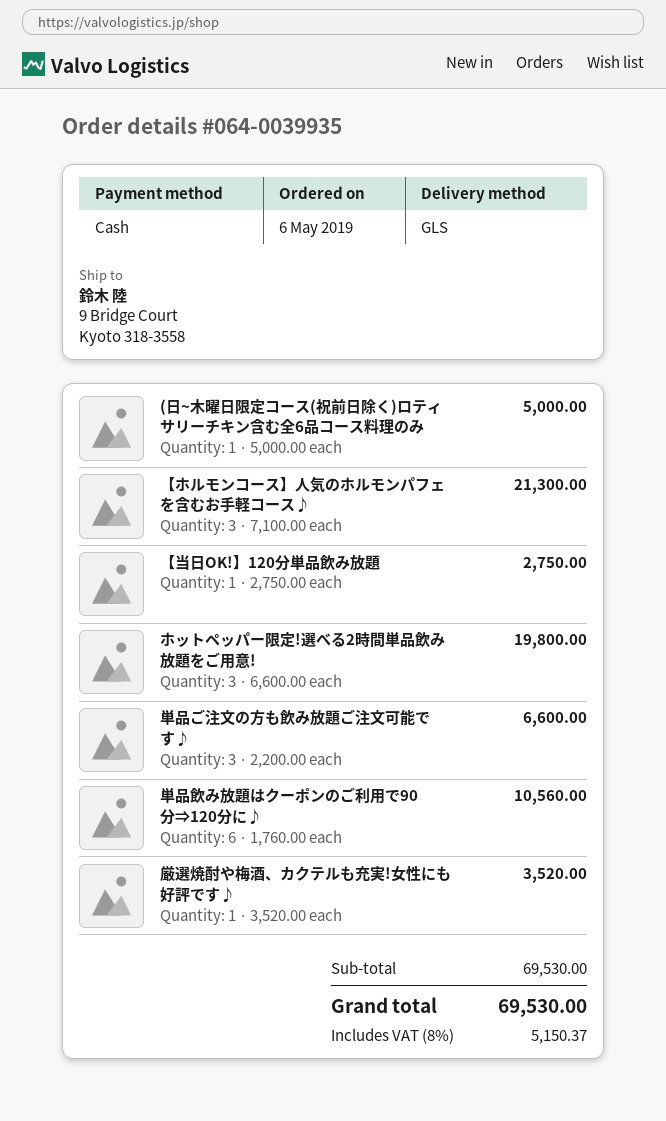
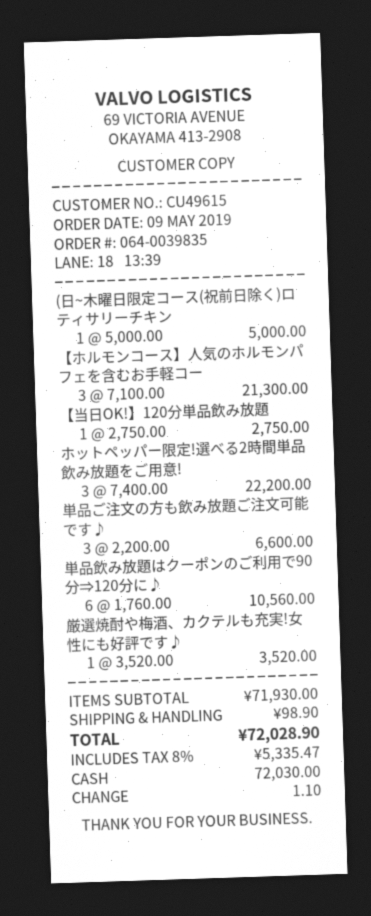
order number: 064-0039935 -> 064-0039835
order date: 2019-05-06 -> 2019-05-09
ホットペッパー限定!選べる2時間単品飲み放題をご用意!: 3 x 6600.00 = 19800.00 -> 3 x 7400.00 = 22200.00
subtotal: 69530.00 -> 71930.00
shipping: none -> 98.90
tax: 8% = 5150.37 -> 8% = 5335.47
total: 69530.00 -> 72028.90

